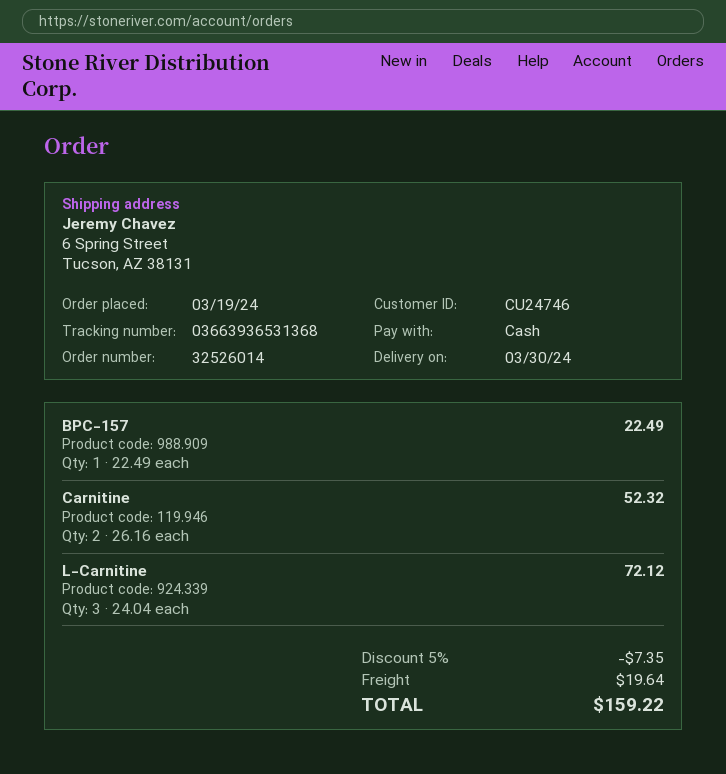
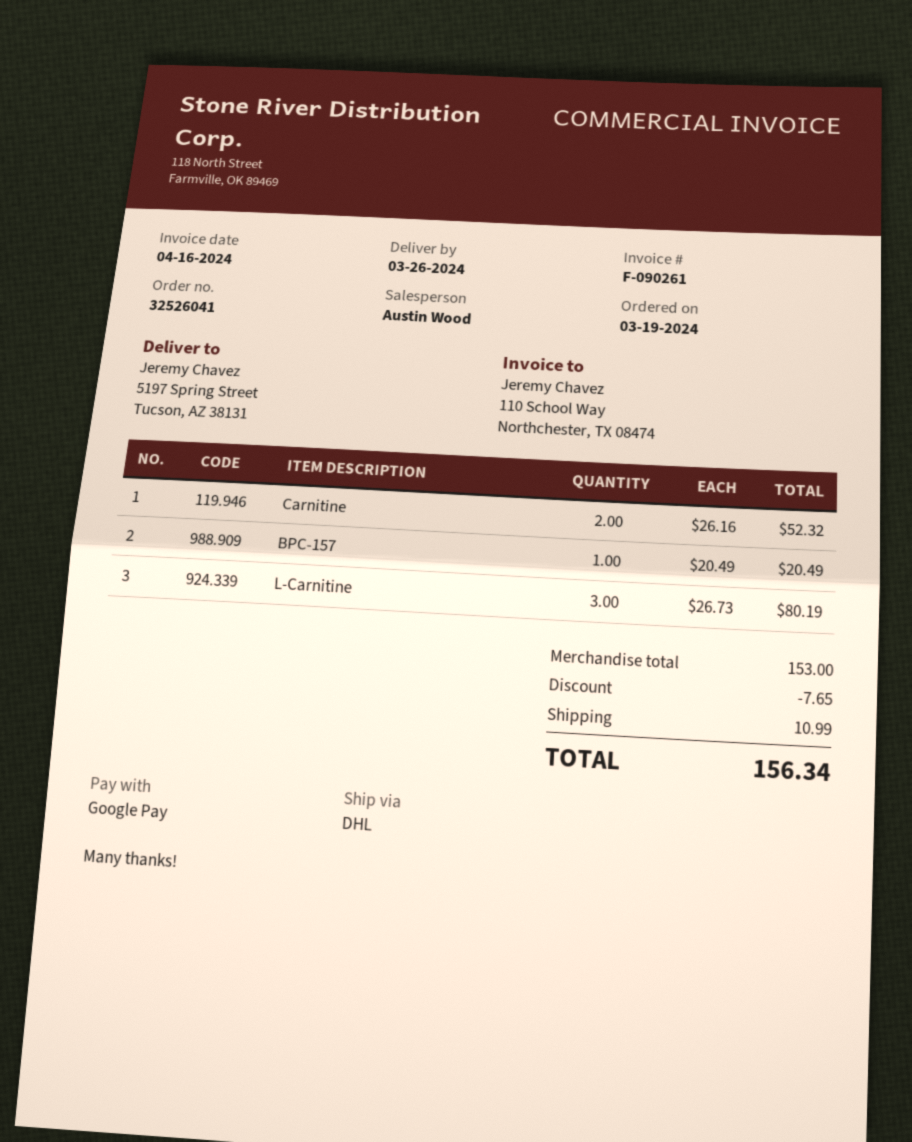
order number: 32526014 -> 32526041
delivery date: 2024-03-30 -> 2024-03-26
payment method: cash -> Google Pay
ship to: 6 Spring Street, Tucson, AZ 38131 -> 5197 Spring Street, Tucson, AZ 38131
BPC-157: 1 x 22.49 = 22.49 -> 1 x 20.49 = 20.49
L-Carnitine: 3 x 24.04 = 72.12 -> 3 x 26.73 = 80.19
discount: 7.35 -> 7.65
shipping: 19.64 -> 10.99
total: 159.22 -> 156.34

